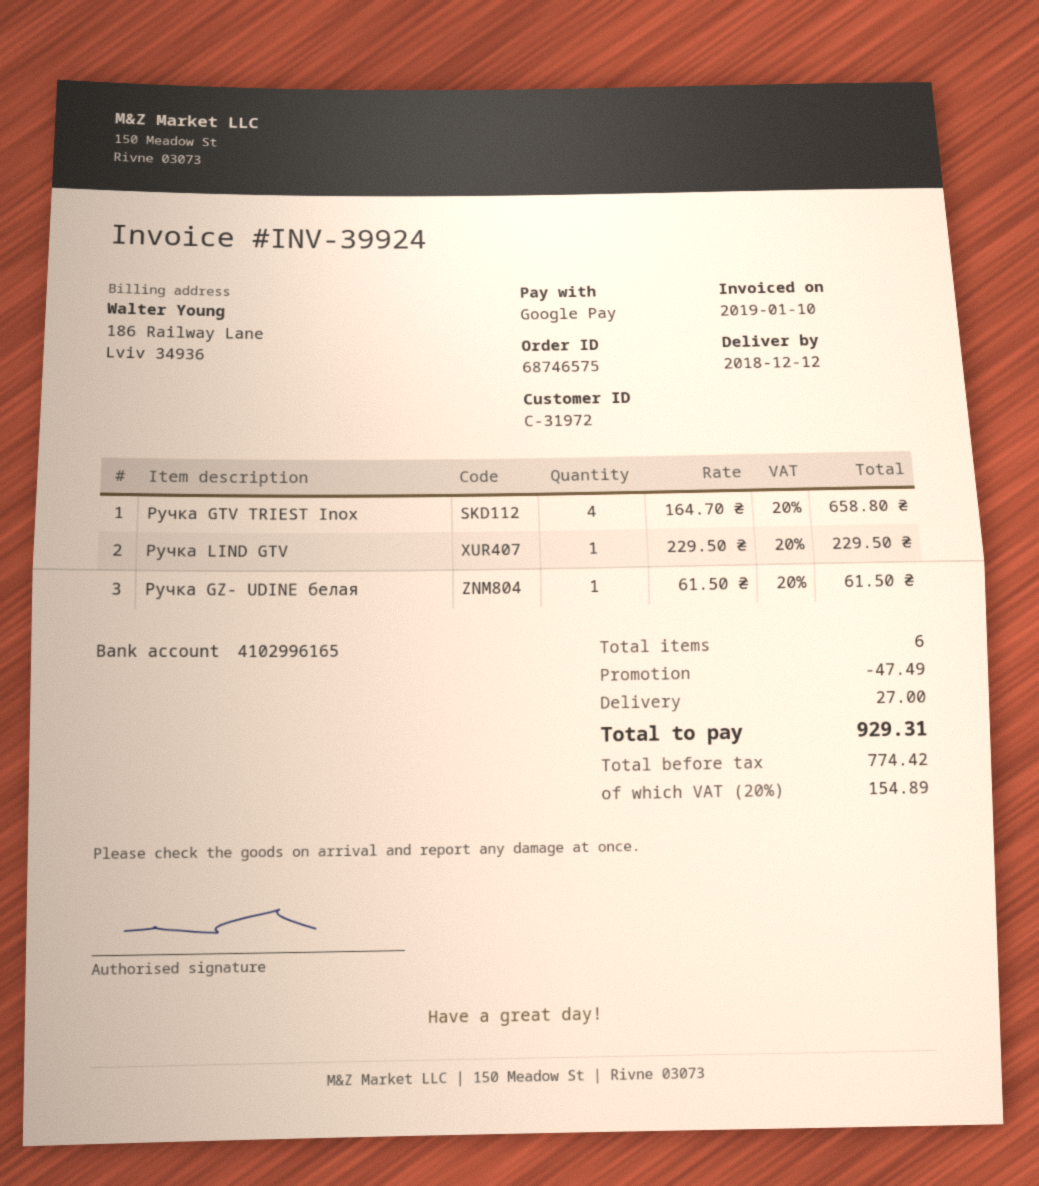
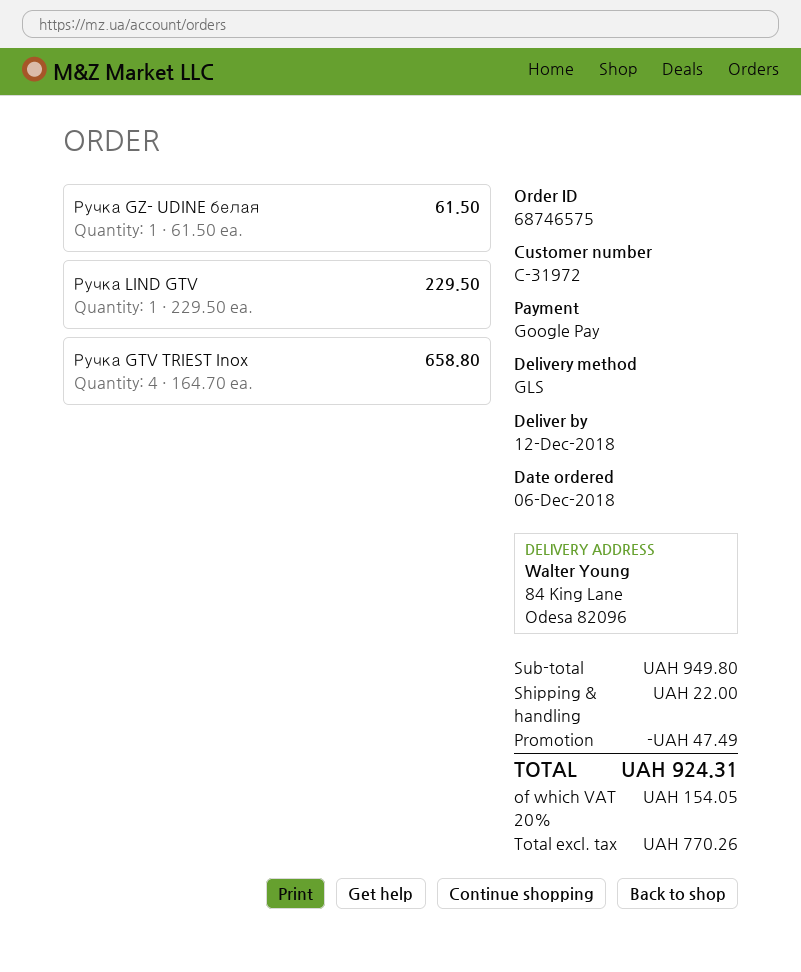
shipping: 27.00 -> 22.00
net: 774.42 -> 770.26
tax: 20% = 154.89 -> 20% = 154.05
total: 929.31 -> 924.31

